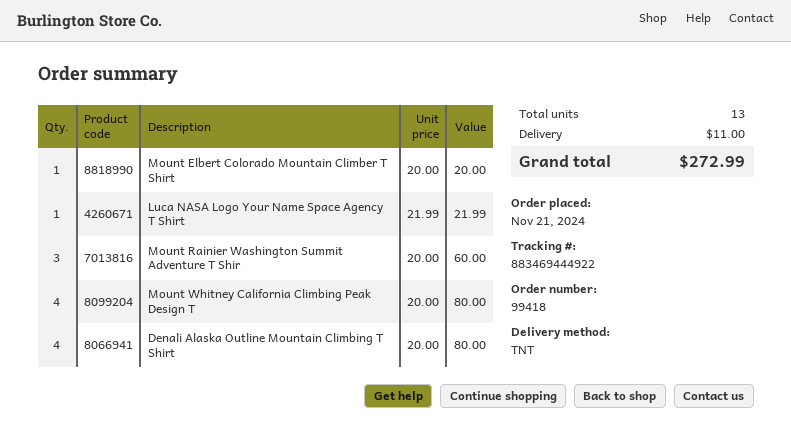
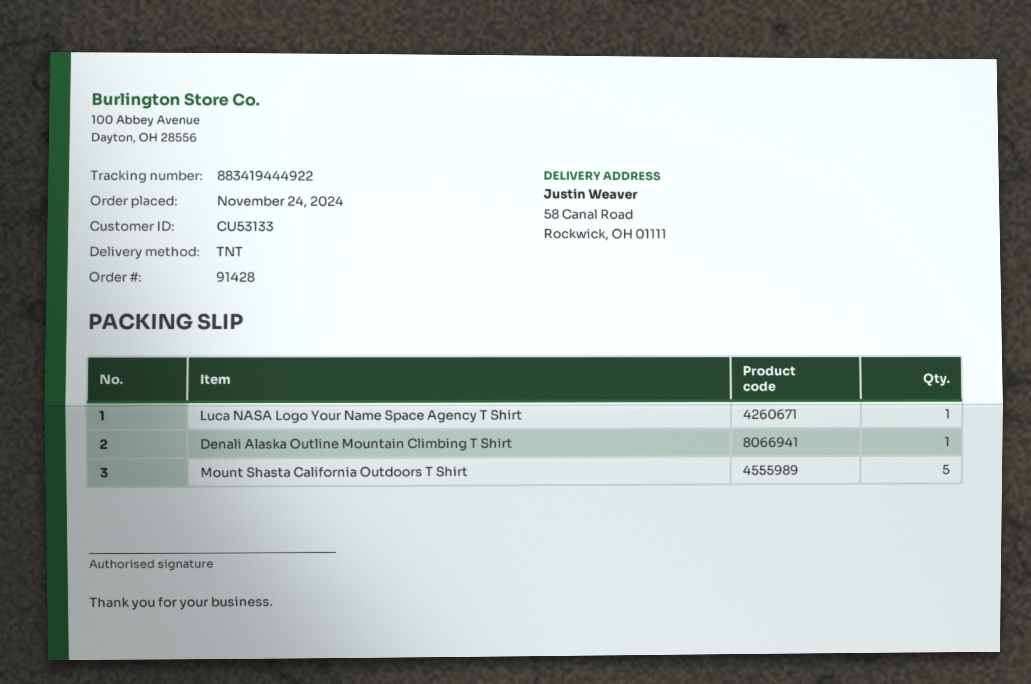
order number: 99418 -> 91428
order date: 2024-11-21 -> 2024-11-24
tracking number: 883469444922 -> 883419444922
Mount Elbert Colorado Mountain Climber T Shirt: 1 -> none
Mount Rainier Washington Summit Adventure T Shir: 3 -> none
Mount Whitney California Climbing Peak Design T: 4 -> none
Denali Alaska Outline Mountain Climbing T Shirt: 4 -> 1
Mount Shasta California Outdoors T Shirt: none -> 5

